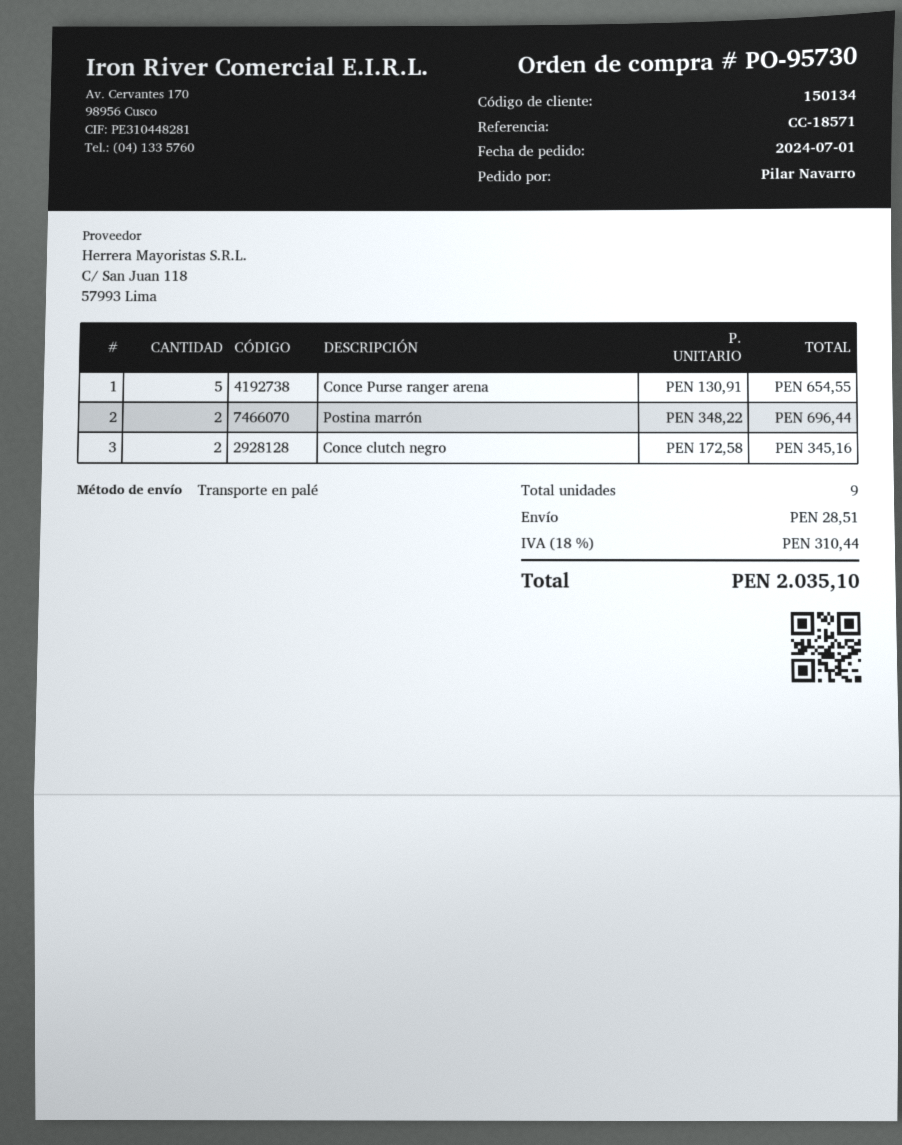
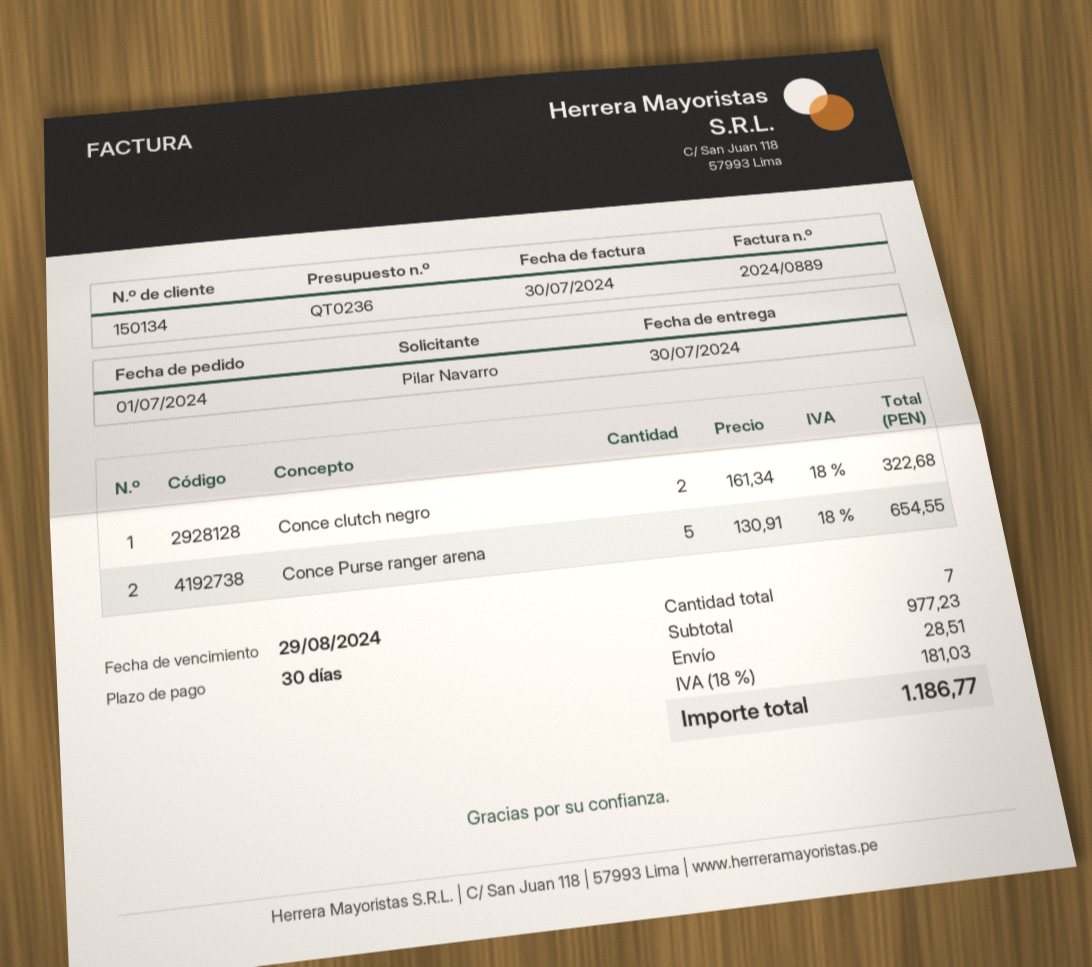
Postina marrón: 2 x 348.22 = 696.44 -> none
Conce clutch negro: 2 x 172.58 = 345.16 -> 2 x 161.34 = 322.68
total quantity: 9 -> 7
tax: 18% = 310.44 -> 18% = 181.03
total: 2035.10 -> 1186.77

